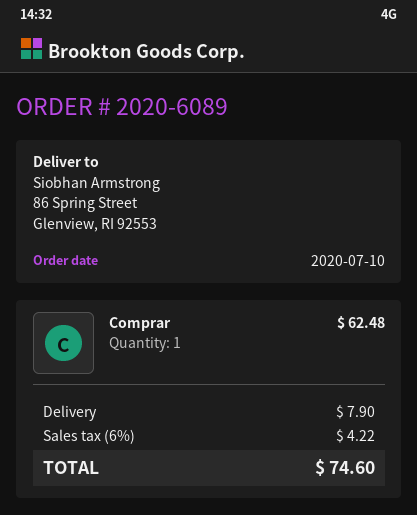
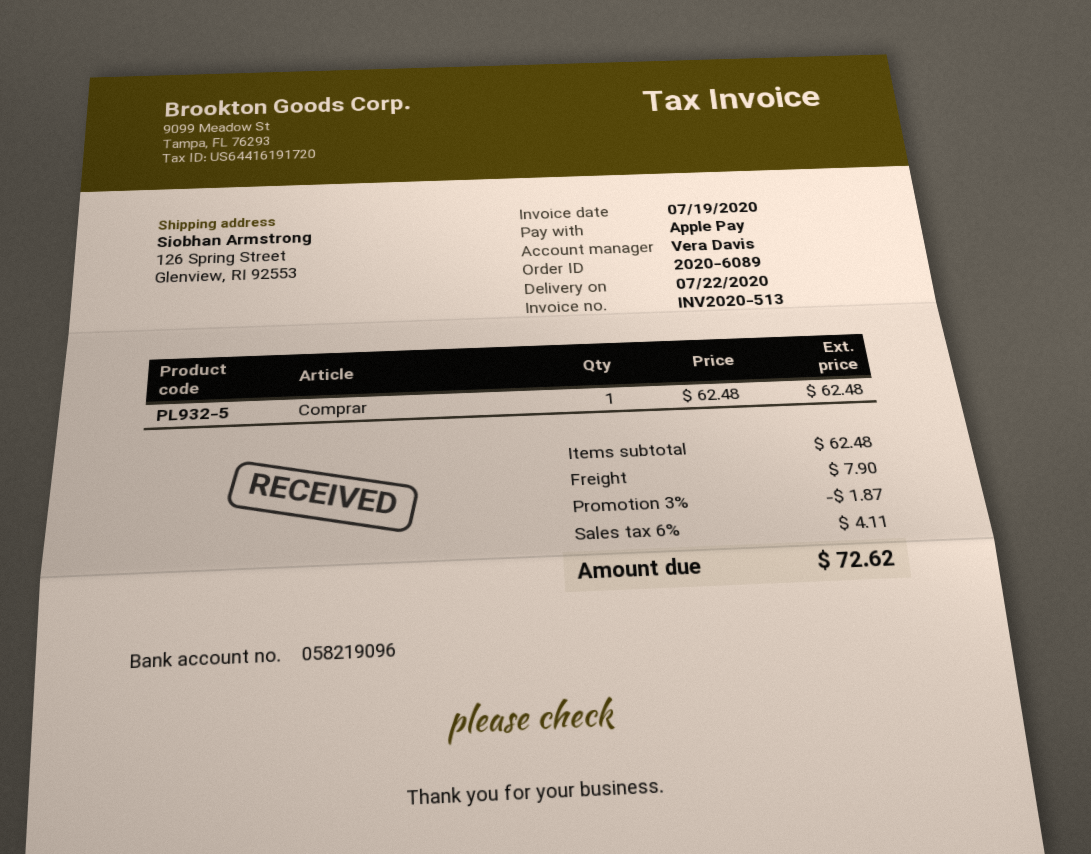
ship to: 86 Spring Street, Glenview, RI 92553 -> 126 Spring Street, Glenview, RI 92553
discount: none -> 3% = 1.87
tax: 6% = 4.22 -> 6% = 4.11
total: 74.60 -> 72.62

